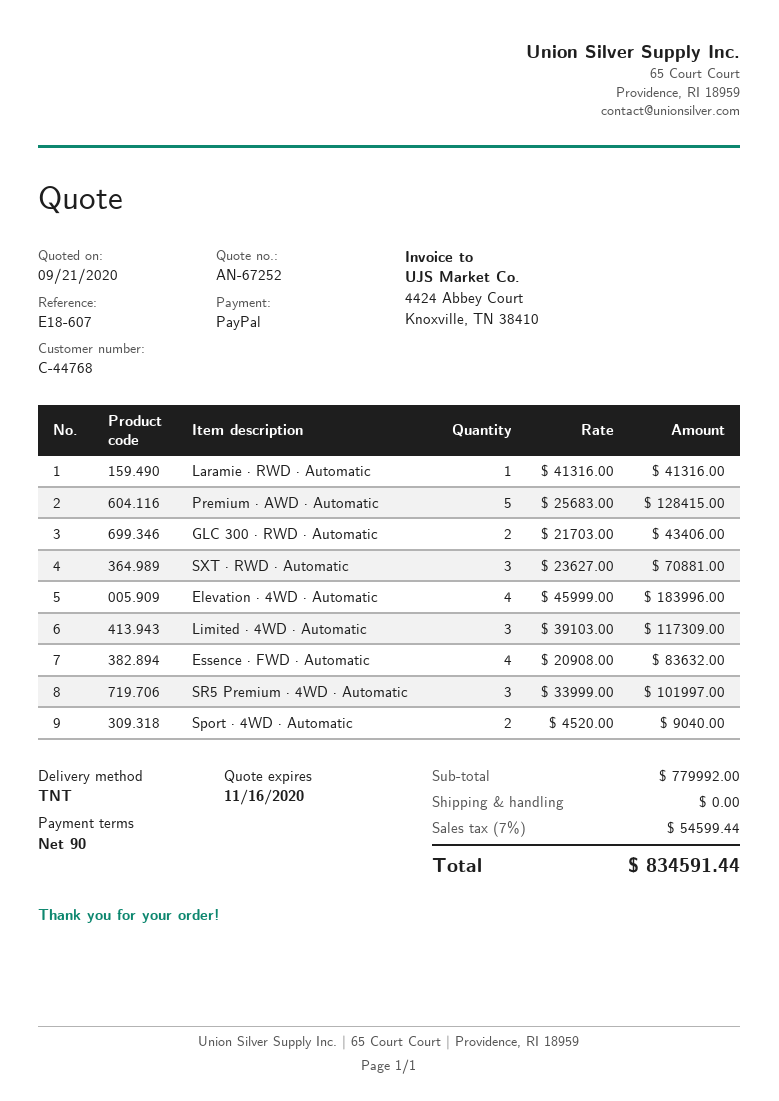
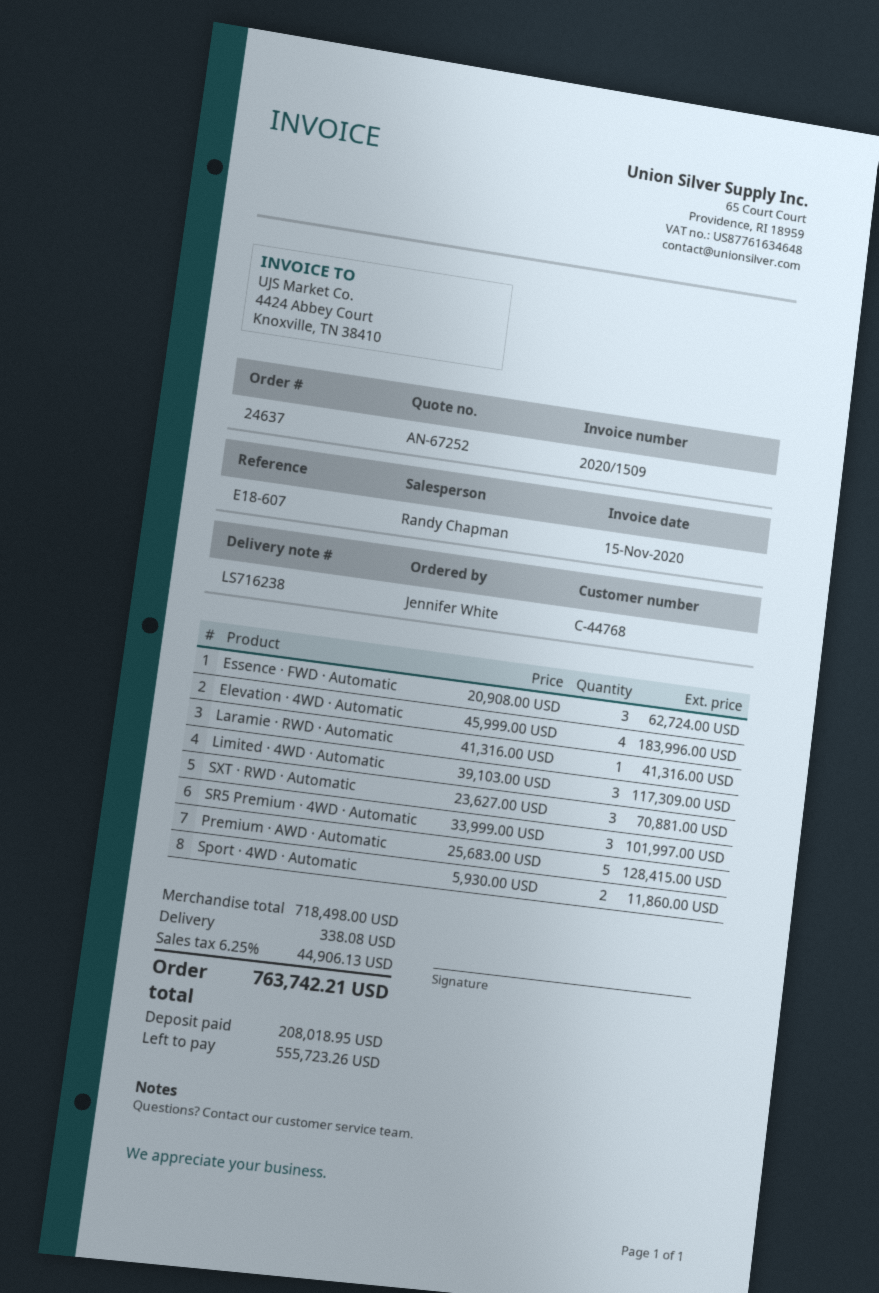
GLC 300 · RWD · Automatic: 2 x 21703.00 = 43406.00 -> none
Essence · FWD · Automatic: 4 x 20908.00 = 83632.00 -> 3 x 20908.00 = 62724.00
Sport · 4WD · Automatic: 2 x 4520.00 = 9040.00 -> 2 x 5930.00 = 11860.00
subtotal: 779992.00 -> 718498.00
shipping: 0.00 -> 338.08
tax: 7% = 54599.44 -> 6.25% = 44906.13
total: 834591.44 -> 763742.21

